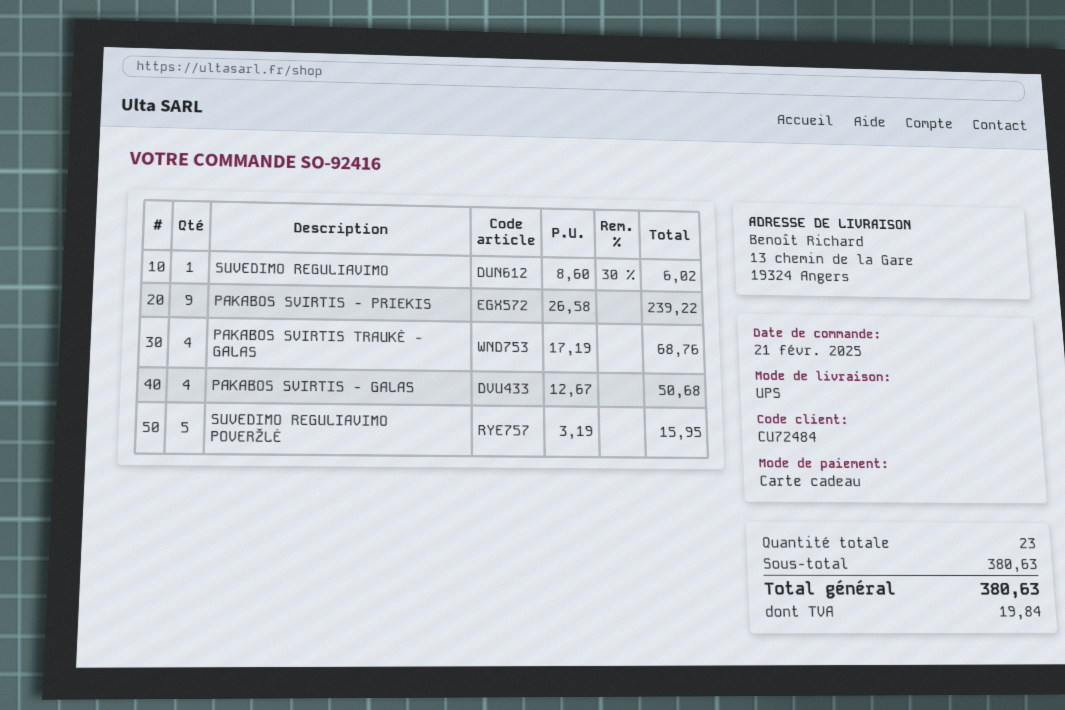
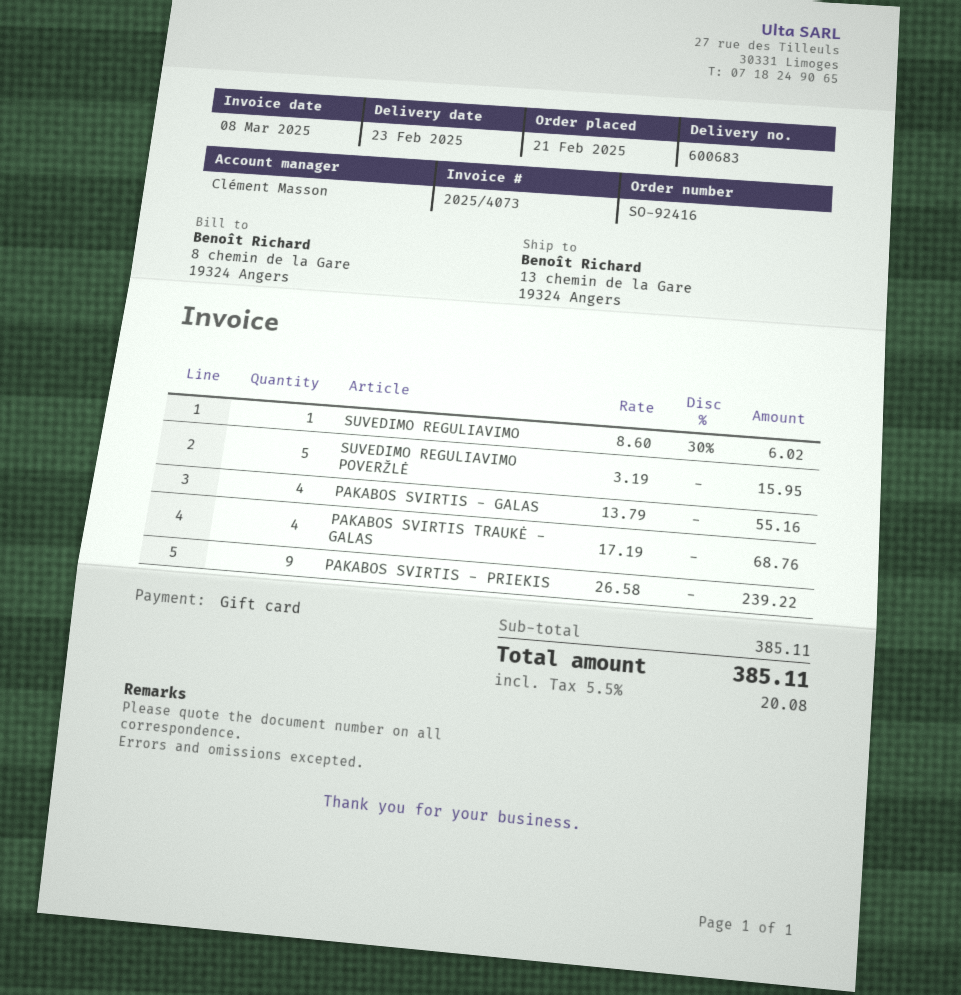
PAKABOS SVIRTIS - GALAS: 4 x 12.67 = 50.68 -> 4 x 13.79 = 55.16
subtotal: 380.63 -> 385.11
tax: 19.84 -> 20.08
total: 380.63 -> 385.11

